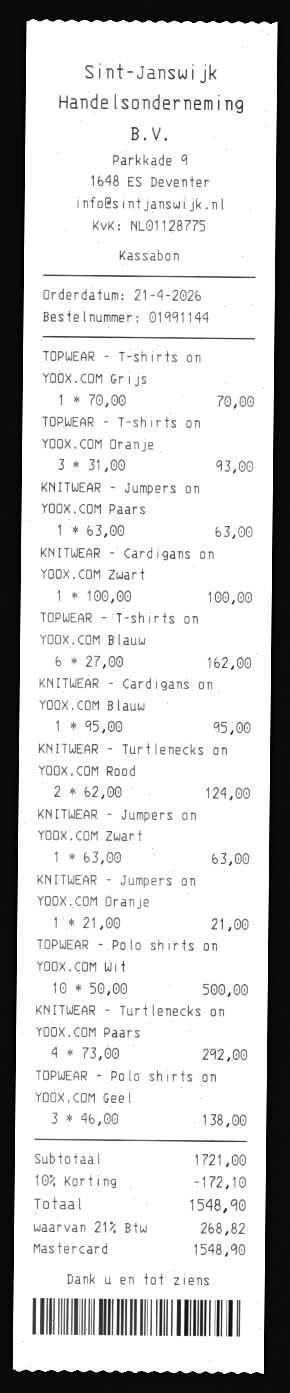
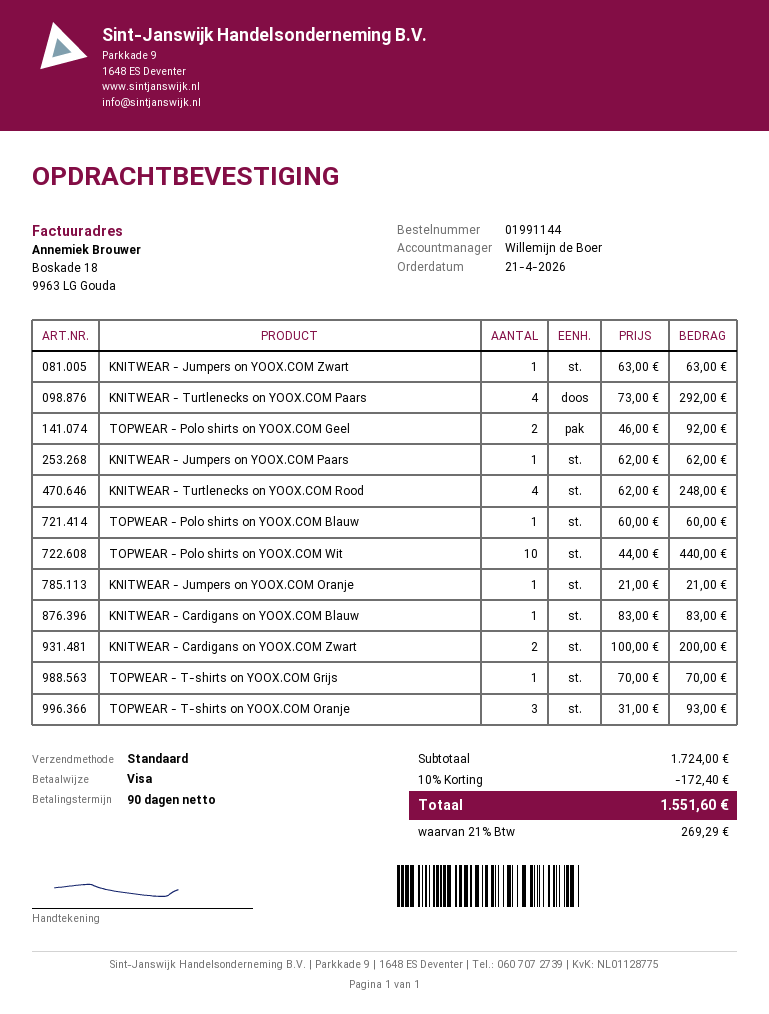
payment method: Mastercard -> Visa
KNITWEAR - Jumpers on YOOX.COM Paars: 1 x 63.00 = 63.00 -> 1 x 62.00 = 62.00
KNITWEAR - Cardigans on YOOX.COM Zwart: 1 x 100.00 = 100.00 -> 2 x 100.00 = 200.00
TOPWEAR - T-shirts on YOOX.COM Blauw: 6 x 27.00 = 162.00 -> none
KNITWEAR - Cardigans on YOOX.COM Blauw: 1 x 95.00 = 95.00 -> 1 x 83.00 = 83.00
KNITWEAR - Turtlenecks on YOOX.COM Rood: 2 x 62.00 = 124.00 -> 4 x 62.00 = 248.00
TOPWEAR - Polo shirts on YOOX.COM Wit: 10 x 50.00 = 500.00 -> 10 x 44.00 = 440.00
TOPWEAR - Polo shirts on YOOX.COM Geel: 3 x 46.00 = 138.00 -> 2 x 46.00 = 92.00
TOPWEAR - Polo shirts on YOOX.COM Blauw: none -> 1 x 60.00 = 60.00
subtotal: 1721.00 -> 1724.00
discount: 10% = 172.10 -> 10% = 172.40
tax: 21% = 268.82 -> 21% = 269.29
total: 1548.90 -> 1551.60

